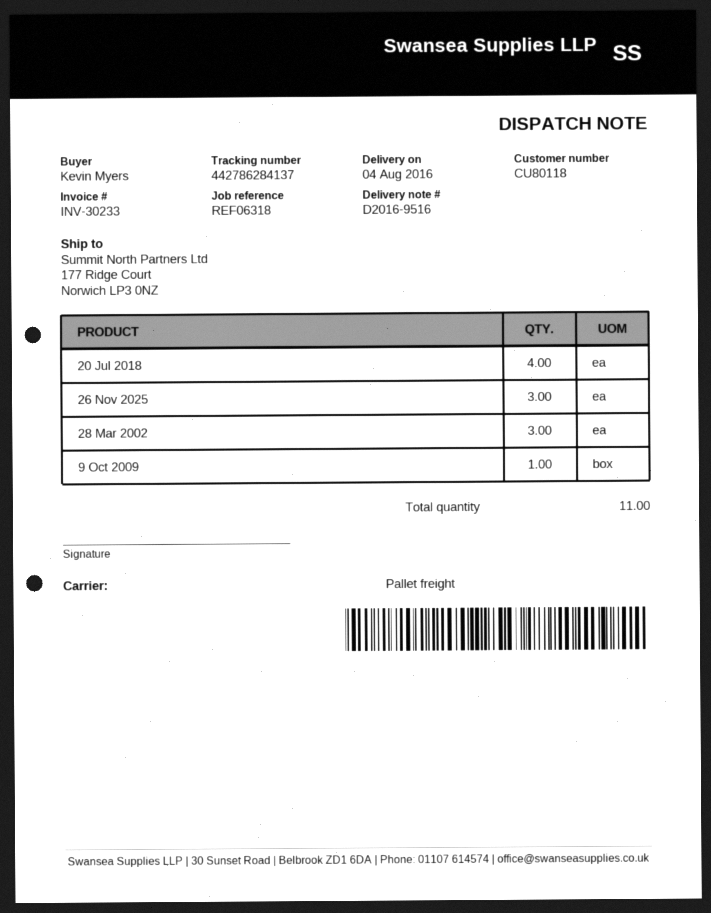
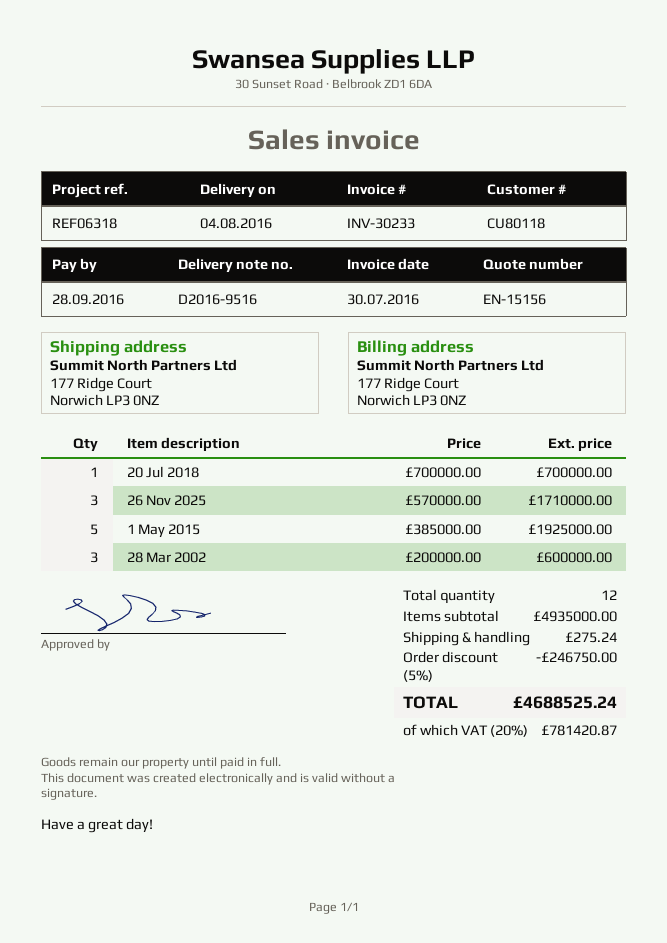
20 Jul 2018: 4 -> 1
9 Oct 2009: 1 -> none
1 May 2015: none -> 5
total quantity: 11 -> 12

